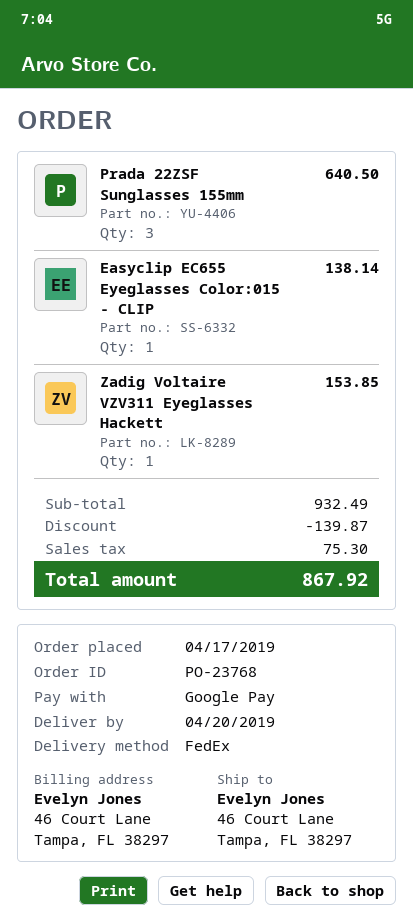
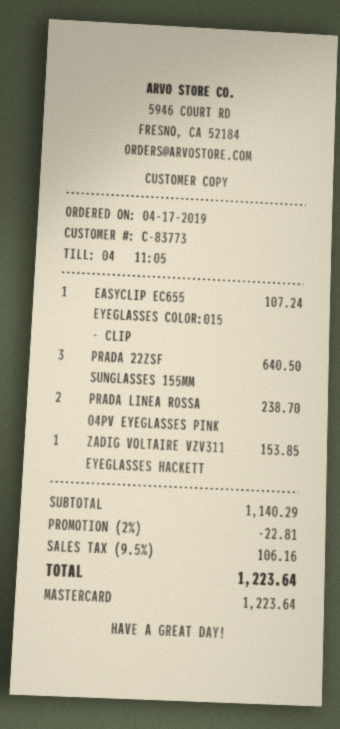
payment method: Google Pay -> Mastercard
Easyclip EC655 Eyeglasses Color:015 - CLIP: 1 for 138.14 -> 1 for 107.24
PRADA LINEA ROSSA 04PV EYEGLASSES PINK: none -> 2 for 238.70
subtotal: 932.49 -> 1140.29
discount: 139.87 -> 22.81
tax: 75.30 -> 106.16
total: 867.92 -> 1223.64

